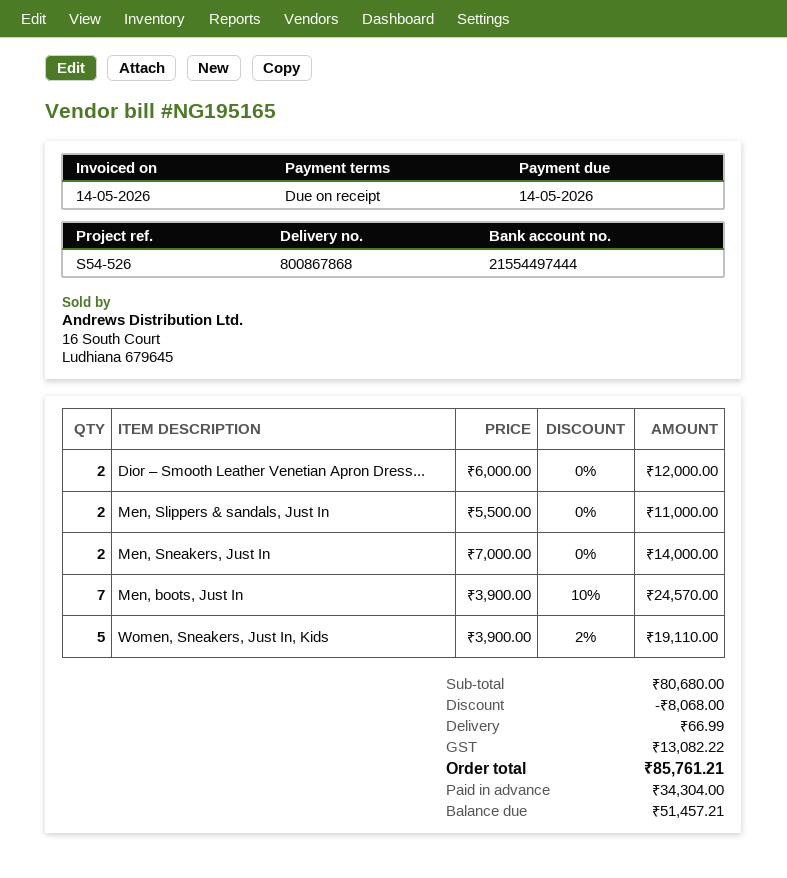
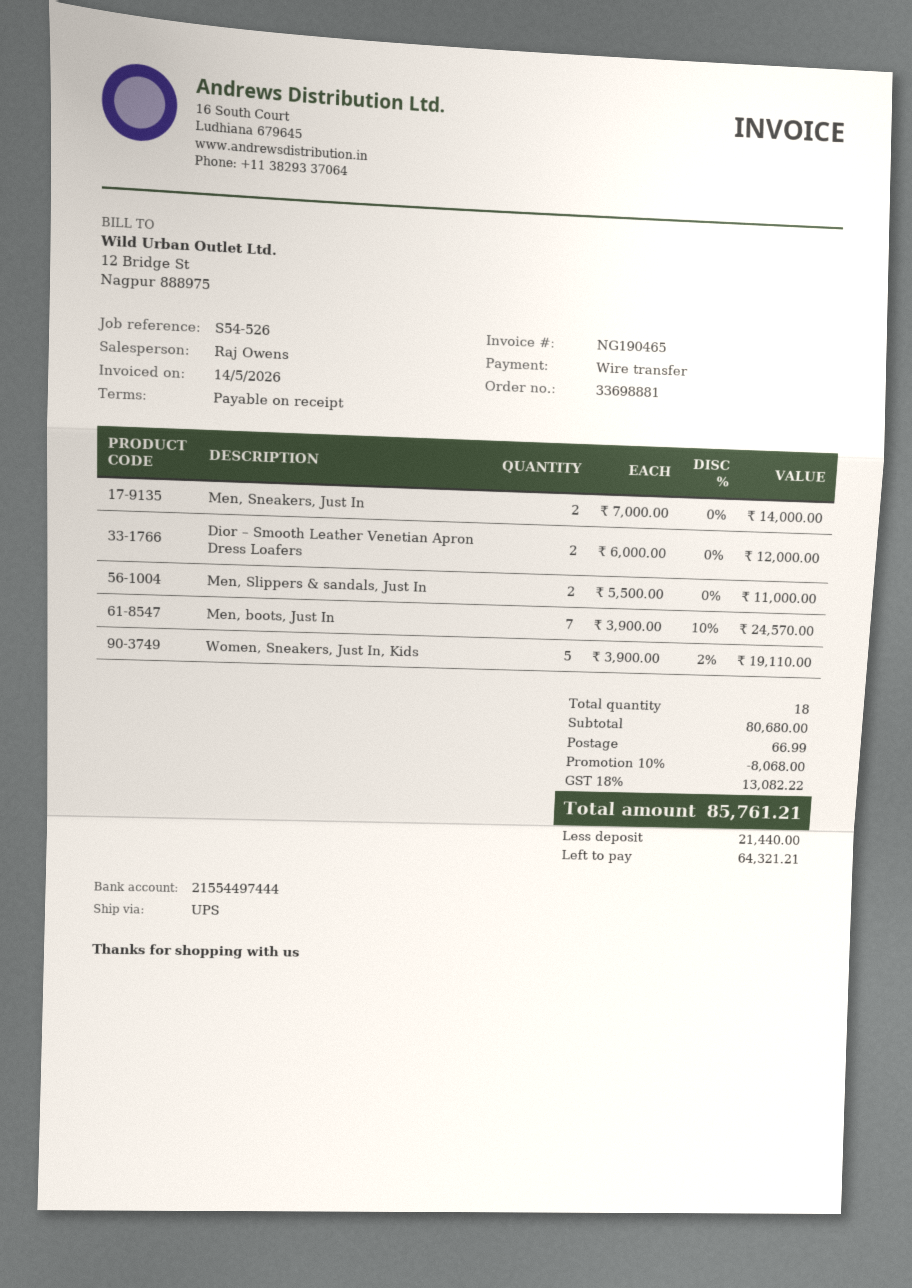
invoice number: NG195165 -> NG190465
deposit: 34304.00 -> 21440.00
balance: 51457.21 -> 64321.21

